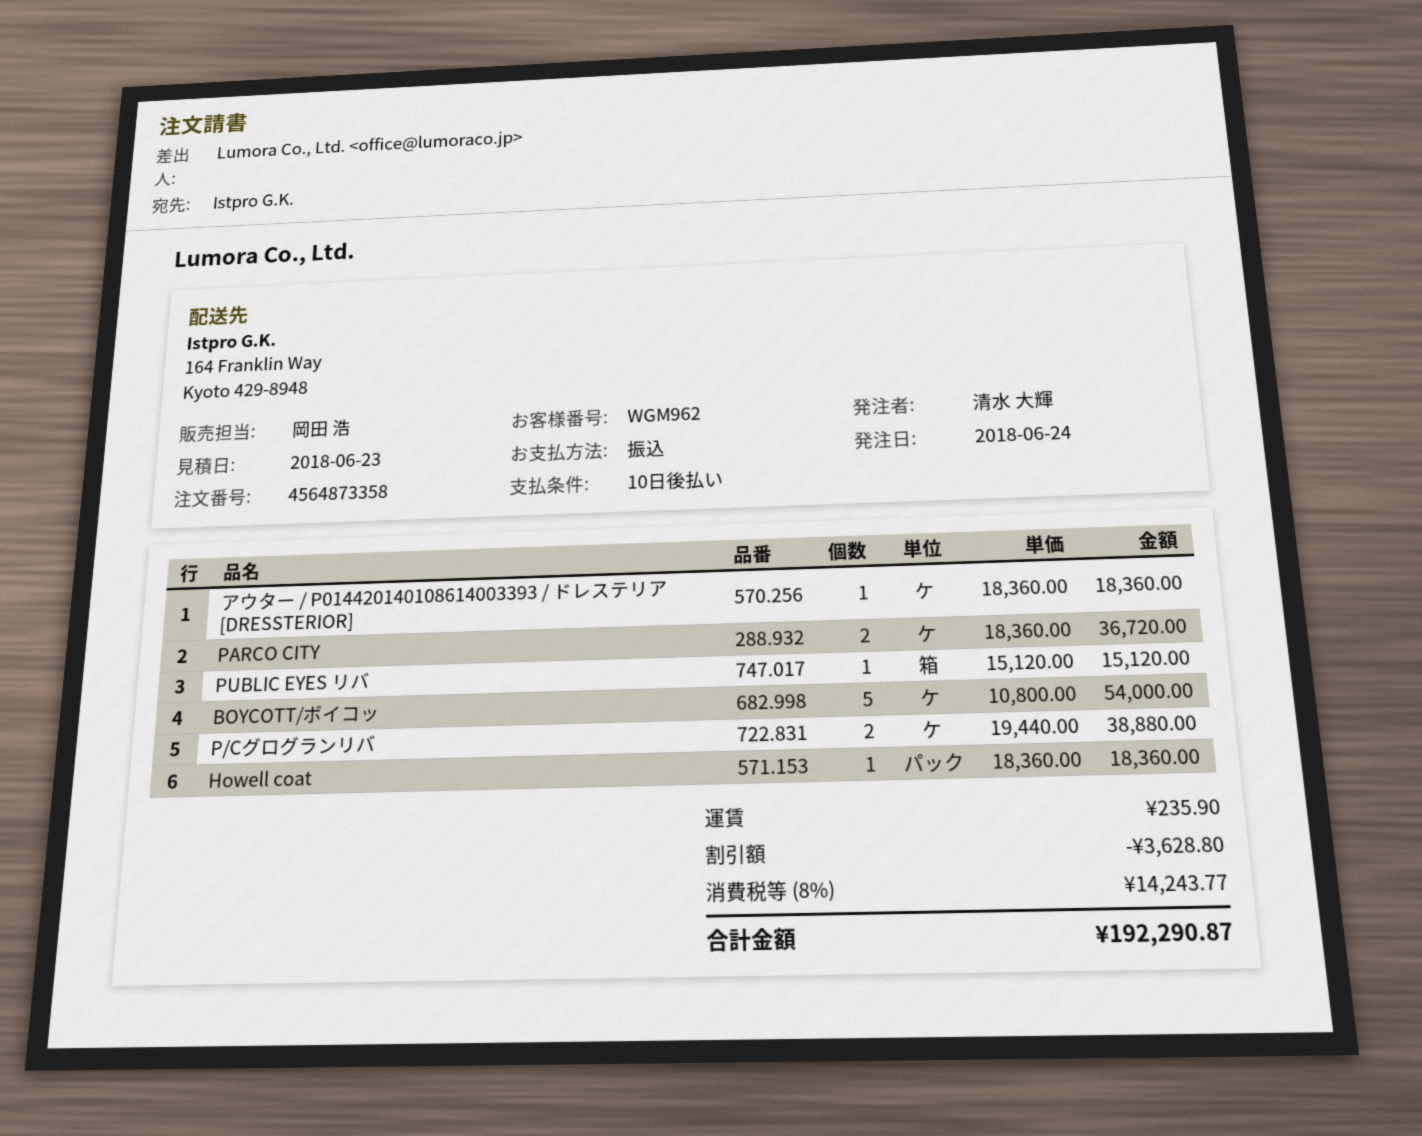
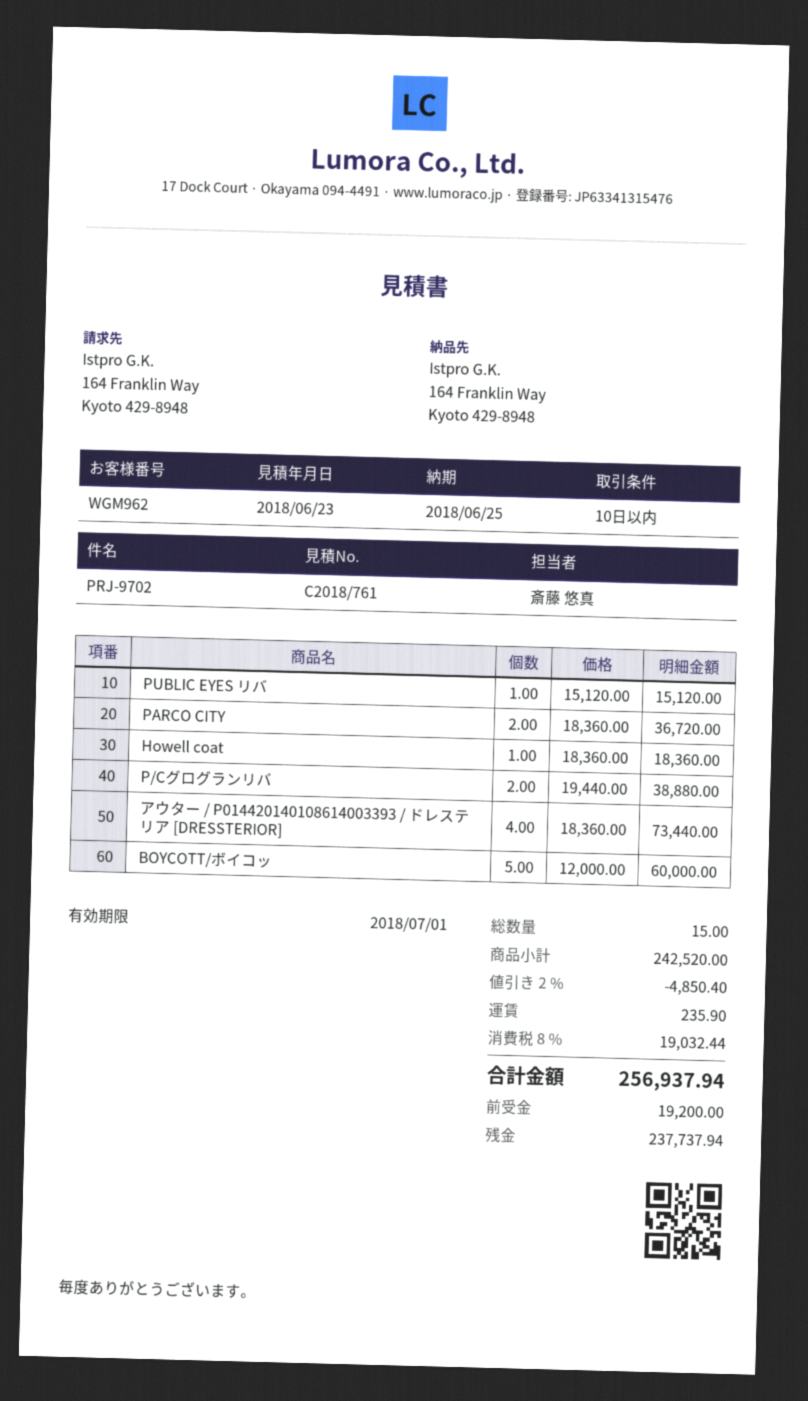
sales rep: 岡田 浩 -> 斎藤 悠真
アウター / P014420140108614003393 / ドレステリア [DRESSTERIOR]: 1 x 18360.00 = 18360.00 -> 4 x 18360.00 = 73440.00
BOYCOTT/ボイコッ: 5 x 10800.00 = 54000.00 -> 5 x 12000.00 = 60000.00
discount: 3628.80 -> 4850.40
tax: 8% = 14243.77 -> 8% = 19032.44
total: 192290.87 -> 256937.94

